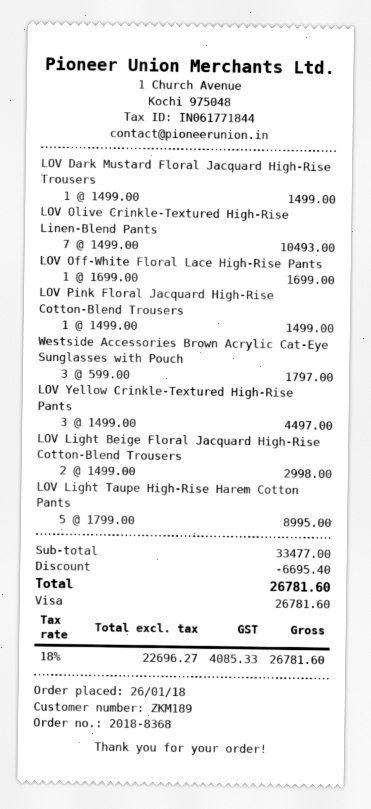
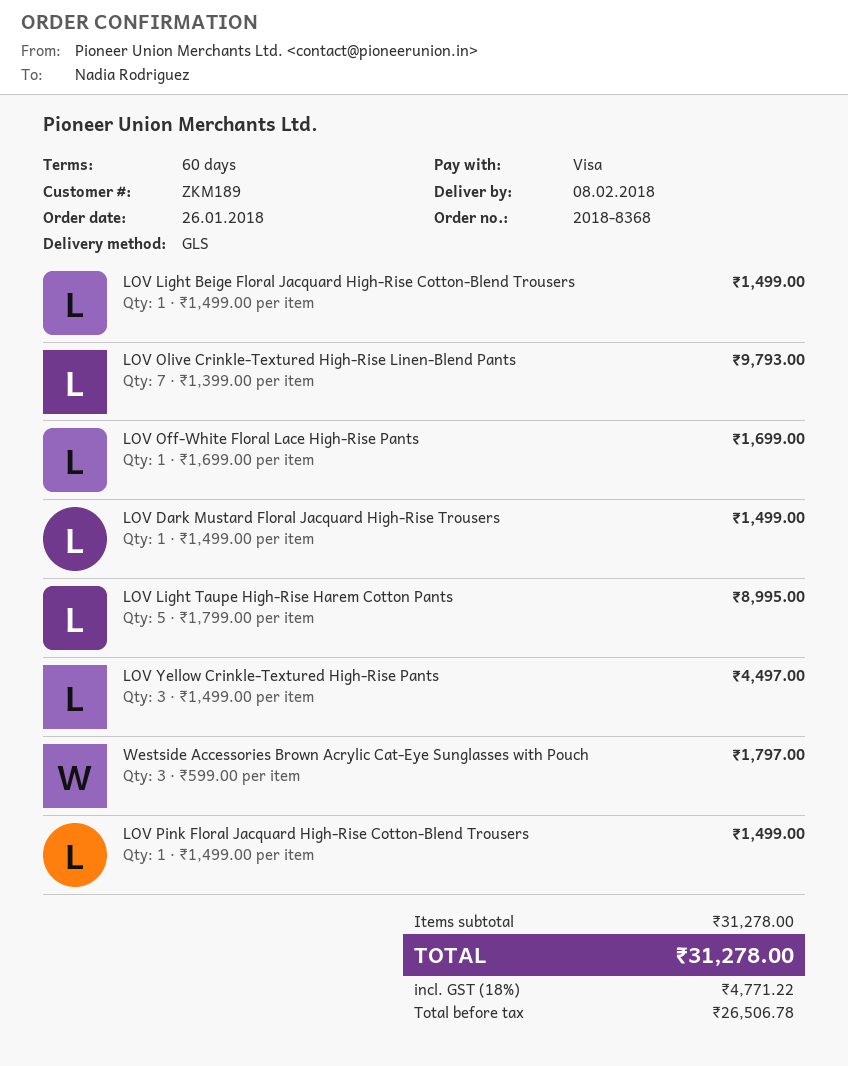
LOV Olive Crinkle-Textured High-Rise Linen-Blend Pants: 7 x 1499.00 = 10493.00 -> 7 x 1399.00 = 9793.00
LOV Light Beige Floral Jacquard High-Rise Cotton-Blend Trousers: 2 x 1499.00 = 2998.00 -> 1 x 1499.00 = 1499.00
subtotal: 33477.00 -> 31278.00
discount: 6695.40 -> none
net: 22696.27 -> 26506.78
tax: 18% = 4085.33 -> 18% = 4771.22
total: 26781.60 -> 31278.00

